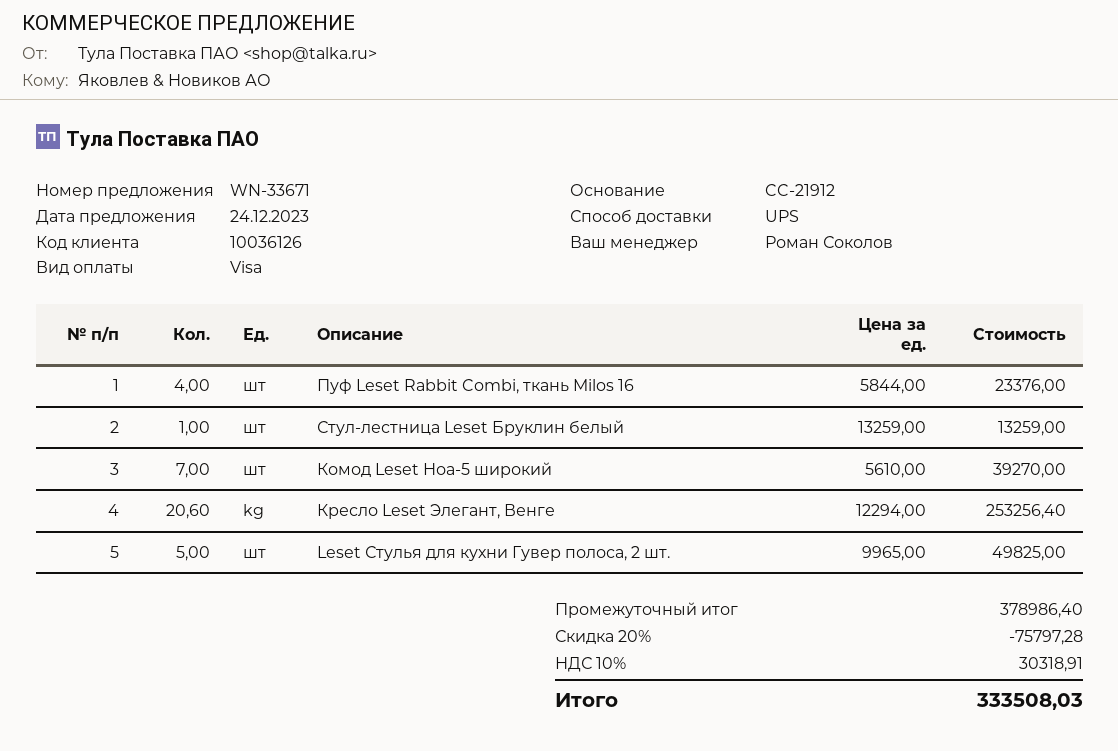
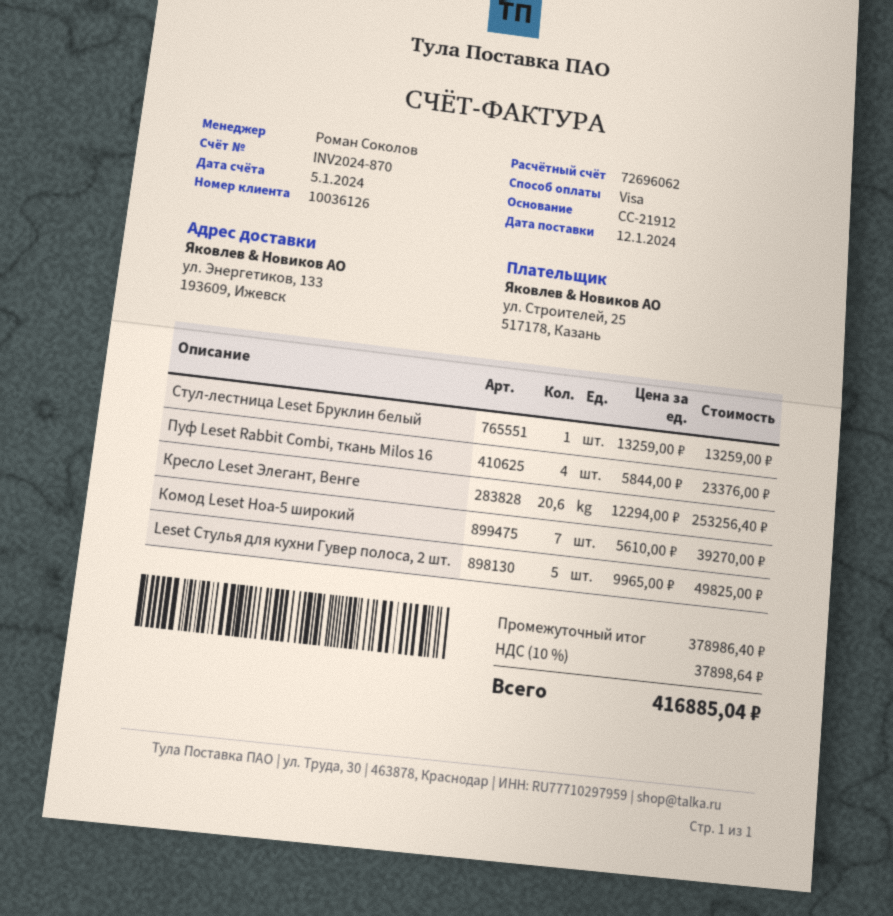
discount: 20% = 75797.28 -> none
tax: 10% = 30318.91 -> 10% = 37898.64
total: 333508.03 -> 416885.04

